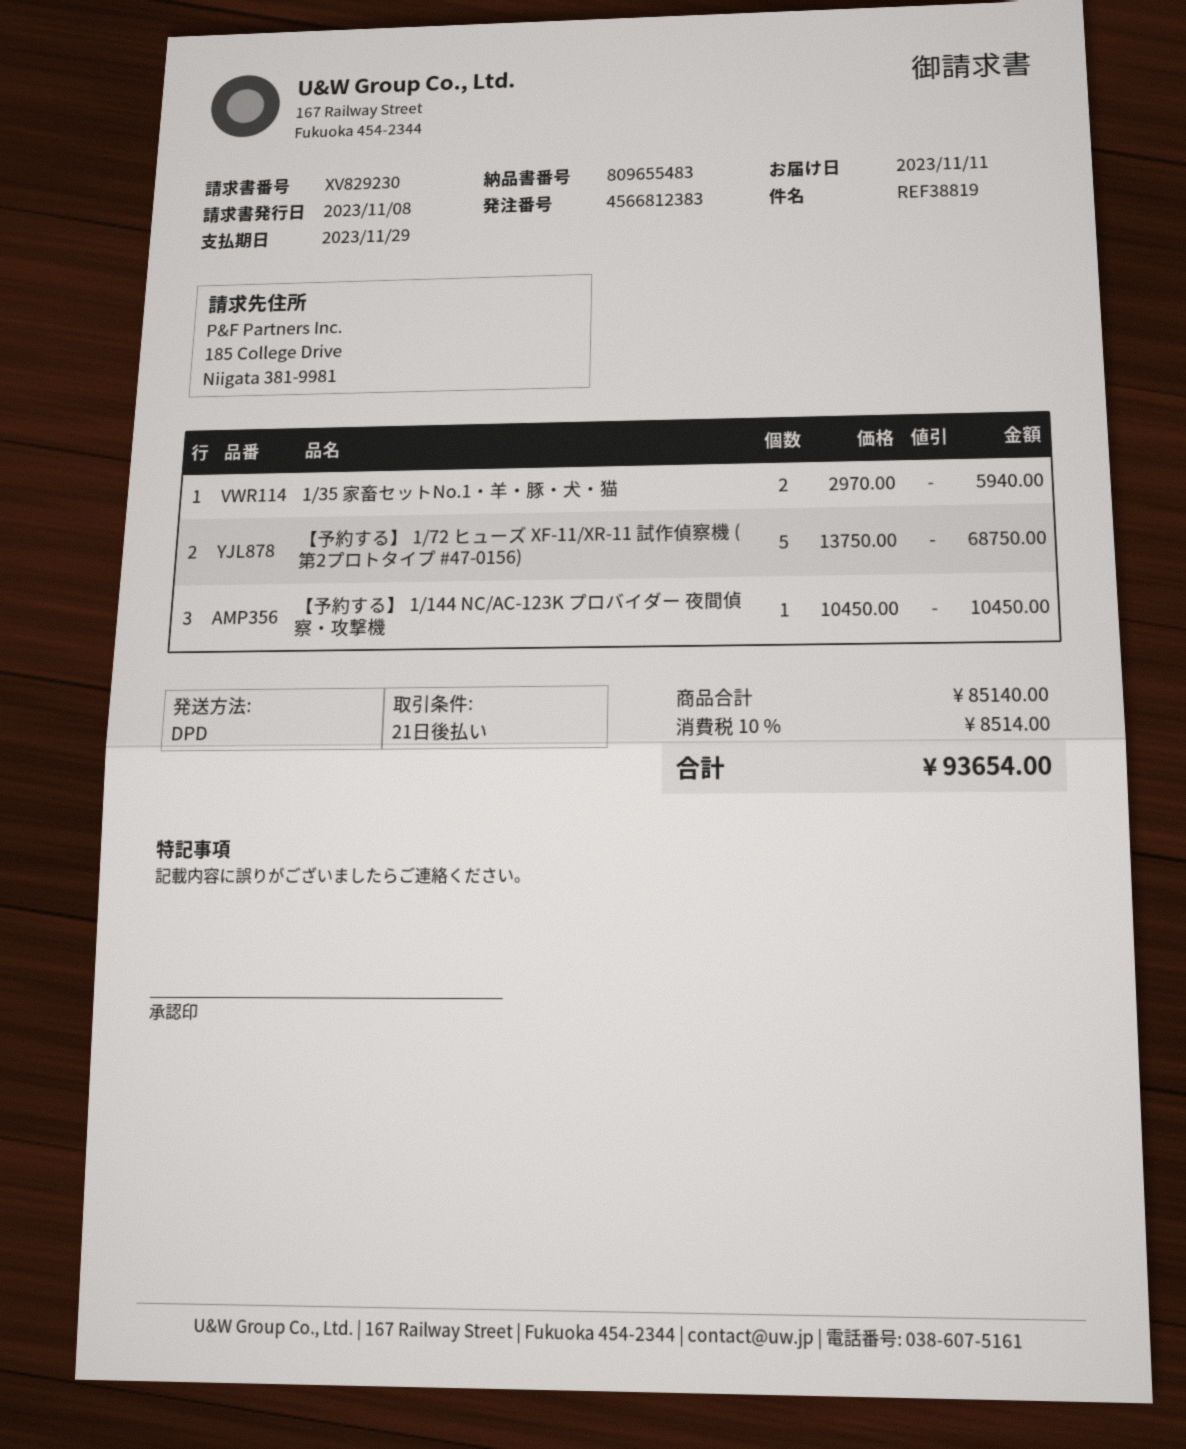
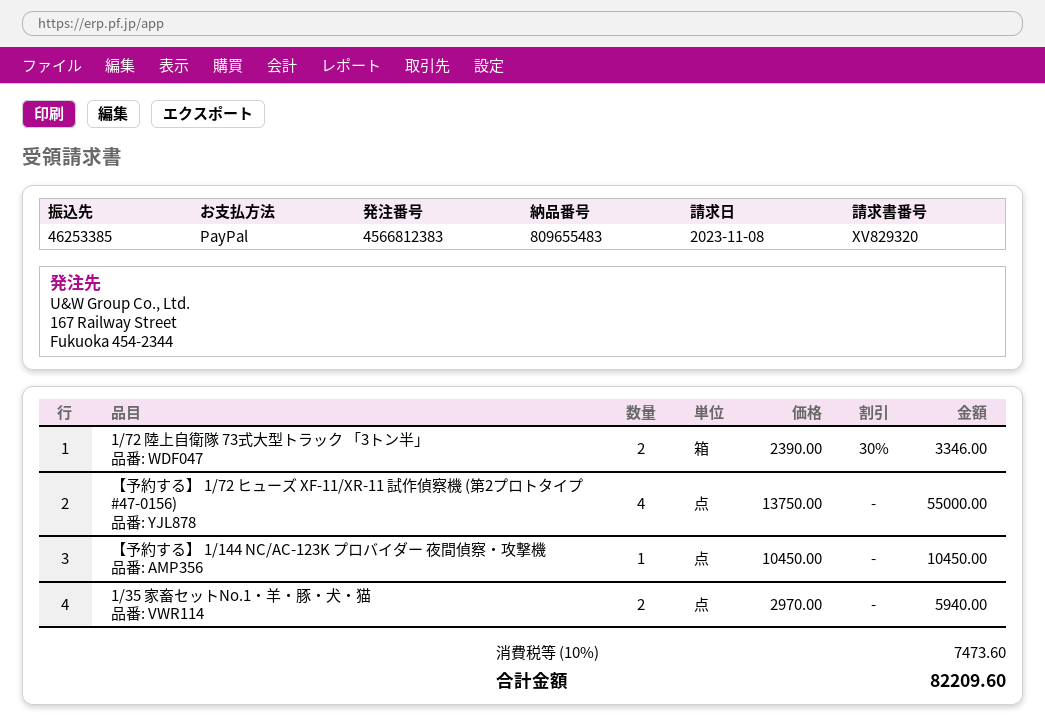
invoice number: XV829230 -> XV829320
【予約する】 1/72 ヒューズ XF-11/XR-11 試作偵察機 (第2プロトタイプ #47-0156): 5 x 13750.00 = 68750.00 -> 4 x 13750.00 = 55000.00
1/72 陸上自衛隊 73式大型トラック 「3トン半」: none -> 2 x 2390.00 - 30% = 3346.00
tax: 10% = 8514.00 -> 10% = 7473.60
total: 93654.00 -> 82209.60

